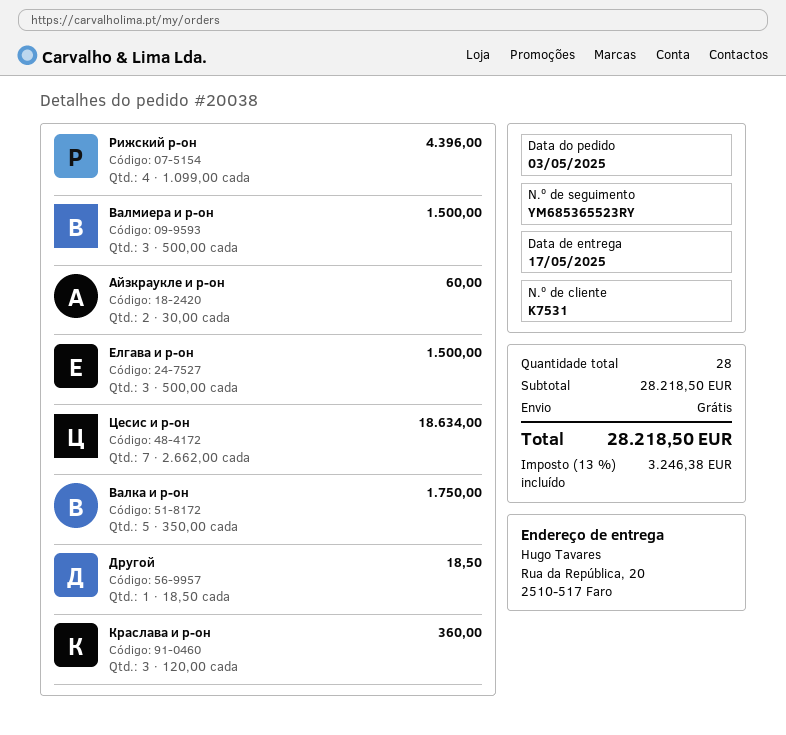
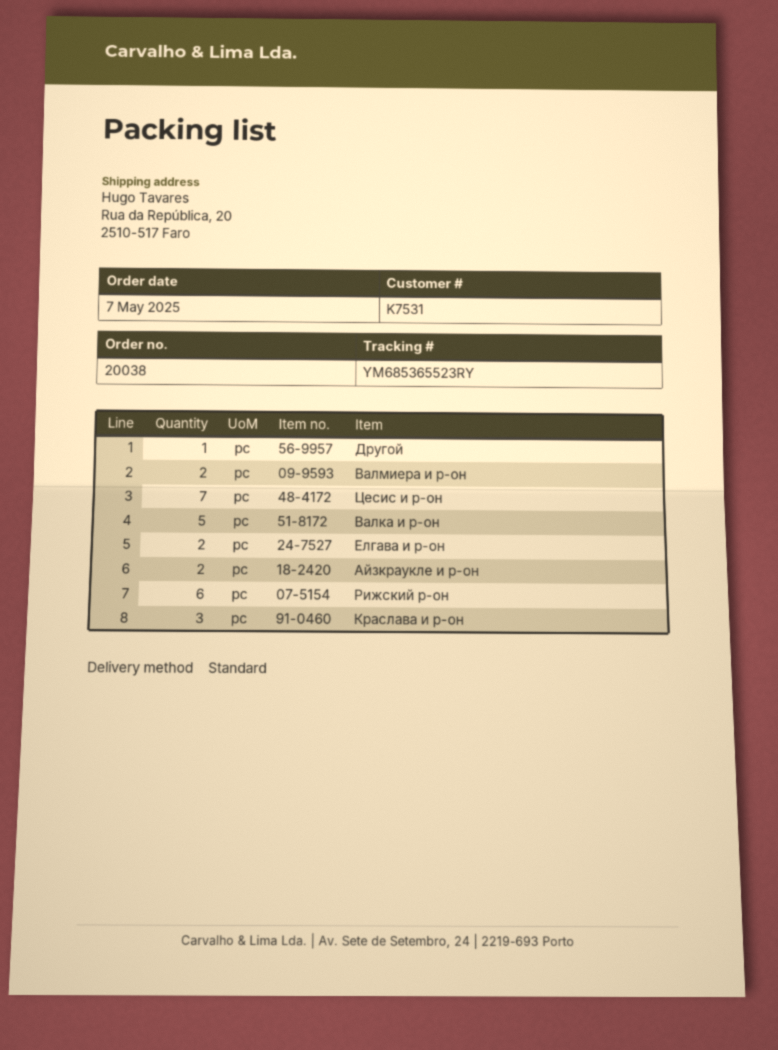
order date: 2025-05-03 -> 2025-05-07
Рижский р-он: 4 -> 6
Валмиера и р-он: 3 -> 2
Елгава и р-он: 3 -> 2

